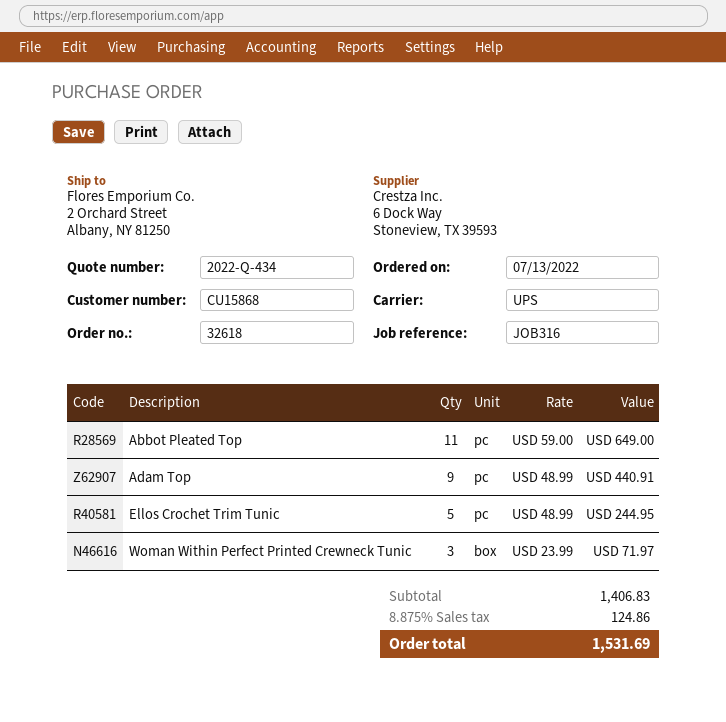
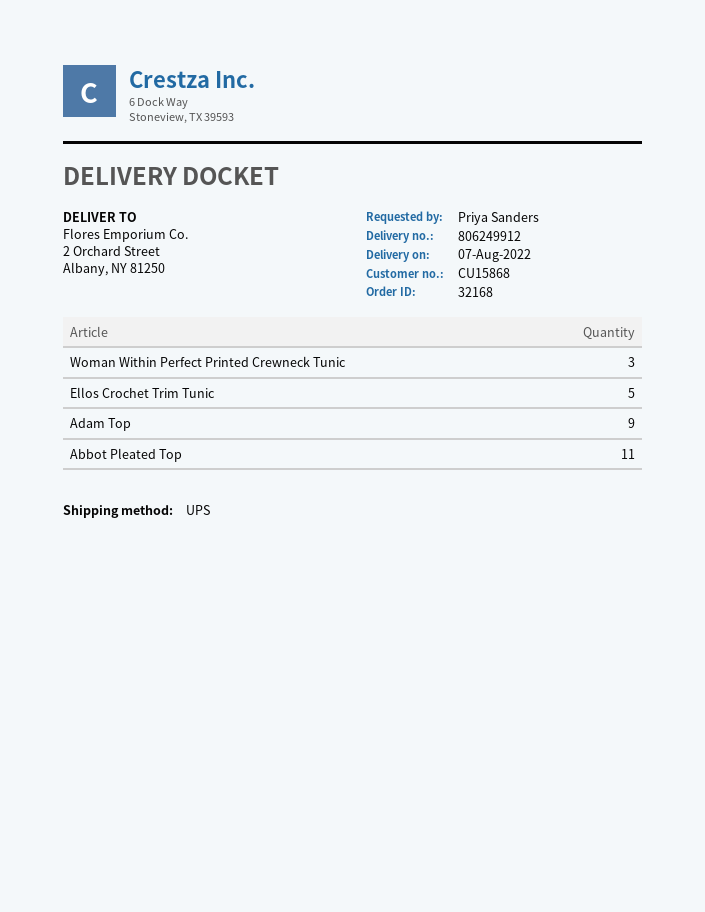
order number: 32618 -> 32168

